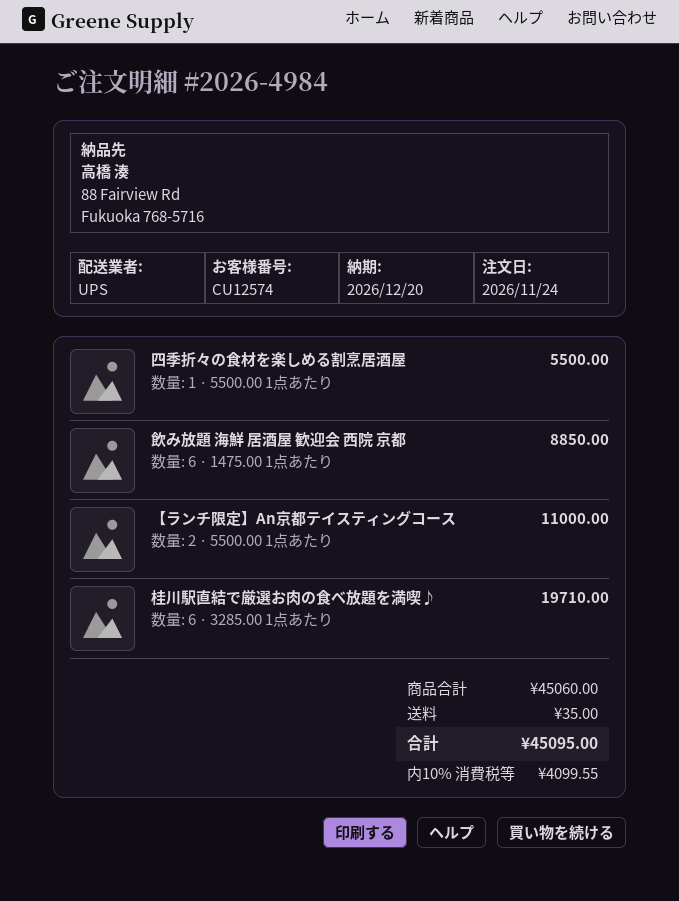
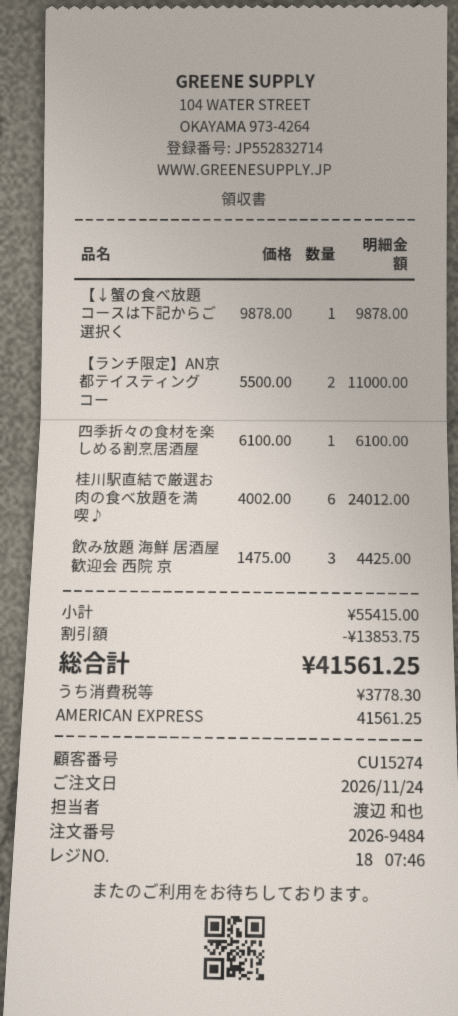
order number: 2026-4984 -> 2026-9484
customer number: CU12574 -> CU15274
四季折々の食材を楽しめる割烹居酒屋: 1 x 5500.00 = 5500.00 -> 1 x 6100.00 = 6100.00
飲み放題 海鮮 居酒屋 歓迎会 西院 京都: 6 x 1475.00 = 8850.00 -> 3 x 1475.00 = 4425.00
桂川駅直結で厳選お肉の食べ放題を満喫♪: 6 x 3285.00 = 19710.00 -> 6 x 4002.00 = 24012.00
【↓蟹の食べ放題コースは下記からご選択く: none -> 1 x 9878.00 = 9878.00
subtotal: 45060.00 -> 55415.00
discount: none -> 13853.75
shipping: 35.00 -> none
tax: 4099.55 -> 3778.30
total: 45095.00 -> 41561.25

